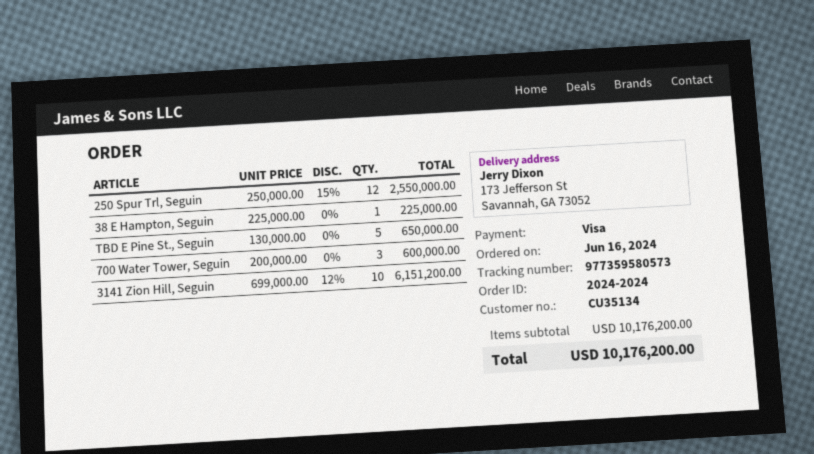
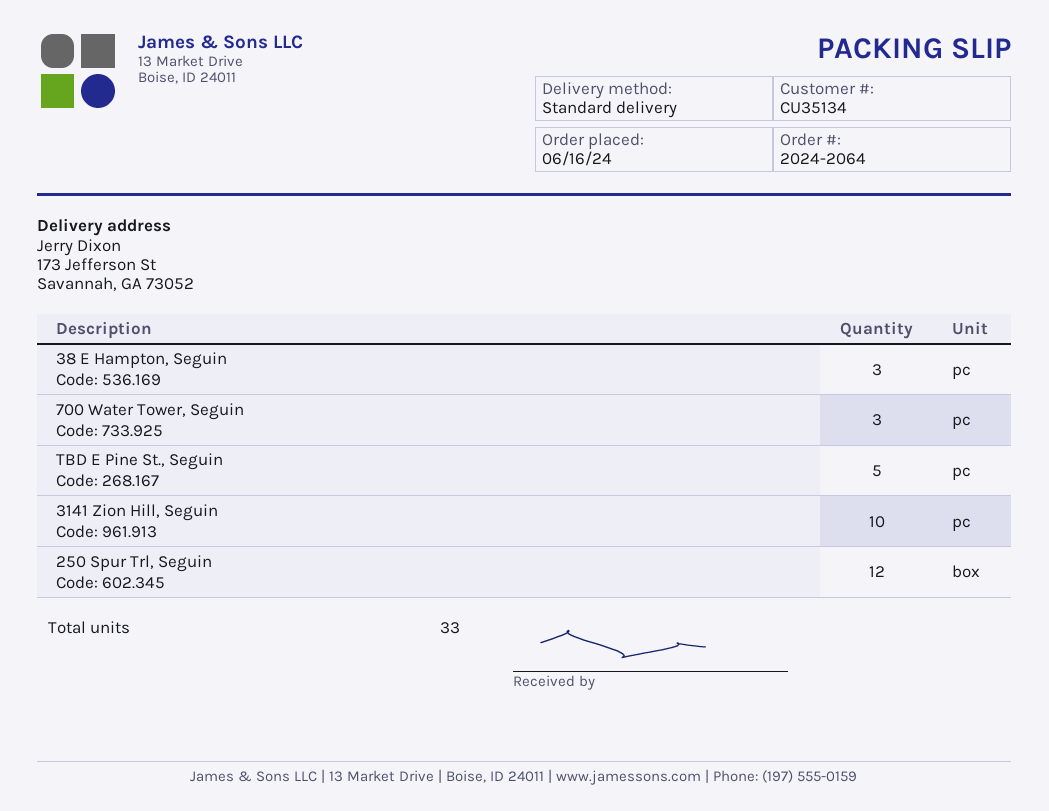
order number: 2024-2024 -> 2024-2064
38 E Hampton, Seguin: 1 -> 3

